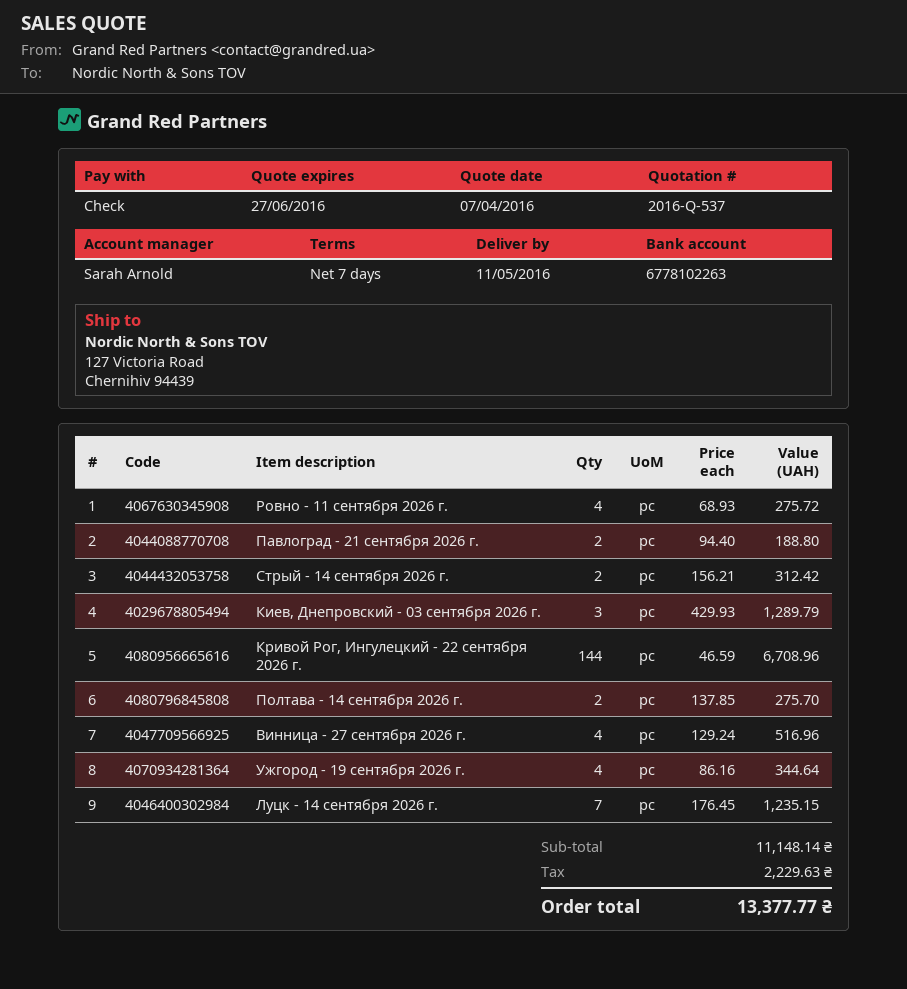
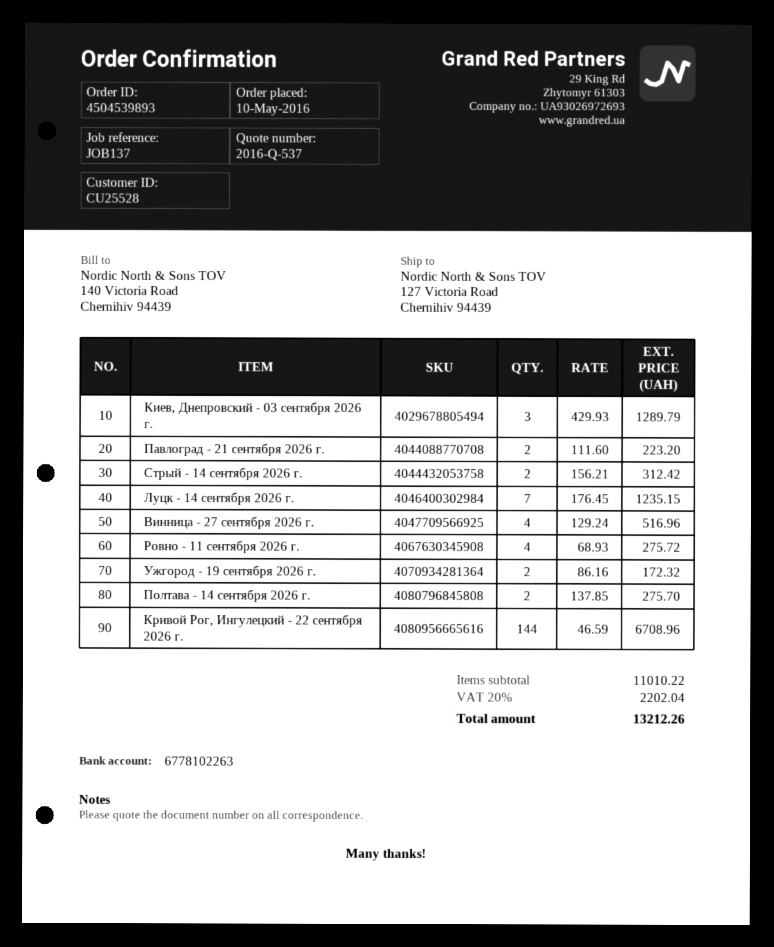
Павлоград - 21 сентября 2026 г.: 2 x 94.40 = 188.80 -> 2 x 111.60 = 223.20
Ужгород - 19 сентября 2026 г.: 4 x 86.16 = 344.64 -> 2 x 86.16 = 172.32
subtotal: 11148.14 -> 11010.22
tax: 2229.63 -> 2202.04
total: 13377.77 -> 13212.26

